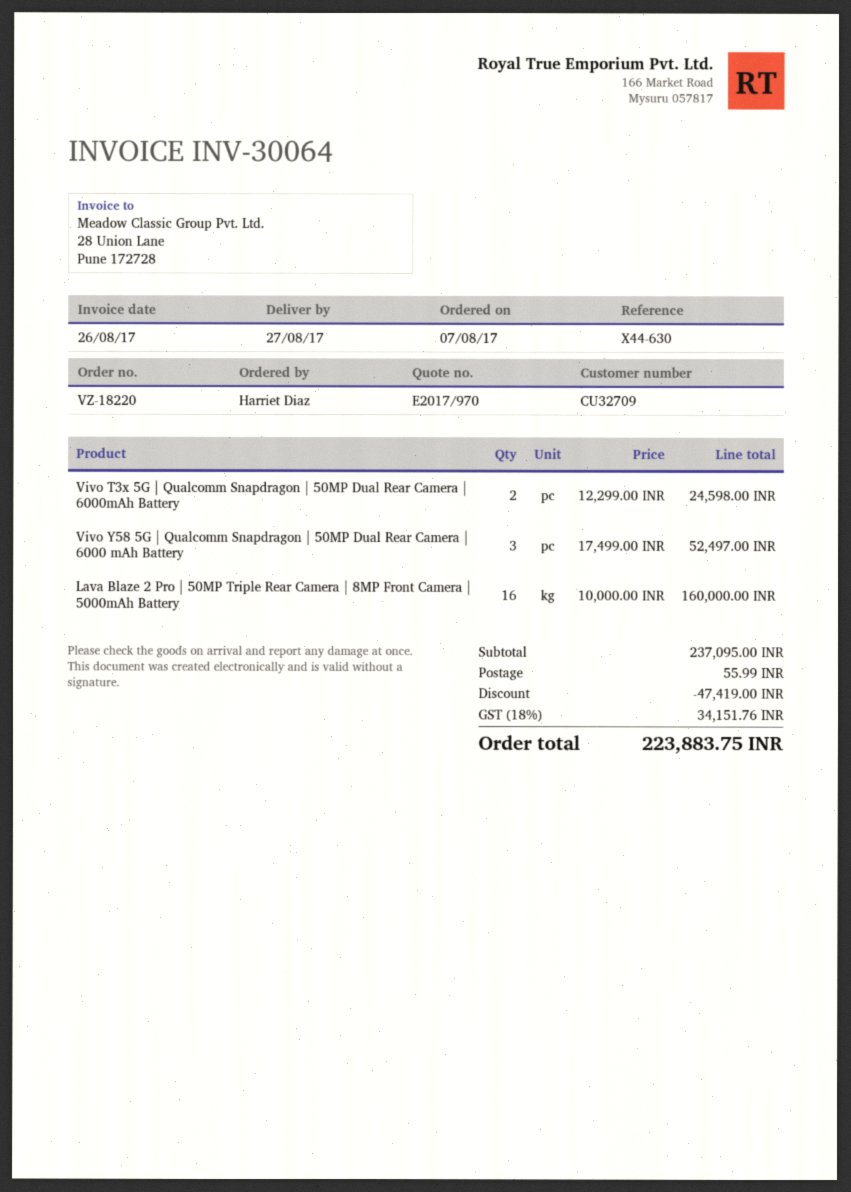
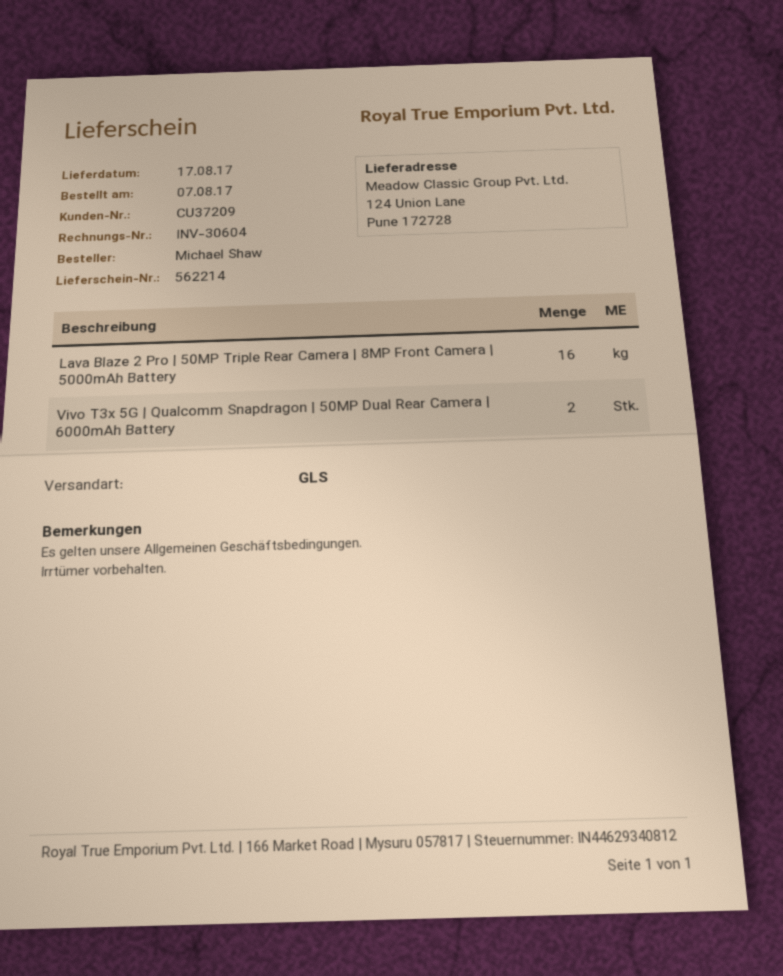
delivery date: 2017-08-27 -> 2017-08-17
invoice number: INV-30064 -> INV-30604
customer number: CU32709 -> CU37209
ordered by: Harriet Diaz -> Michael Shaw
Vivo Y58 5G | Qualcomm Snapdragon | 50MP Dual Rear Camera | 6000 mAh Battery: 3 -> none

